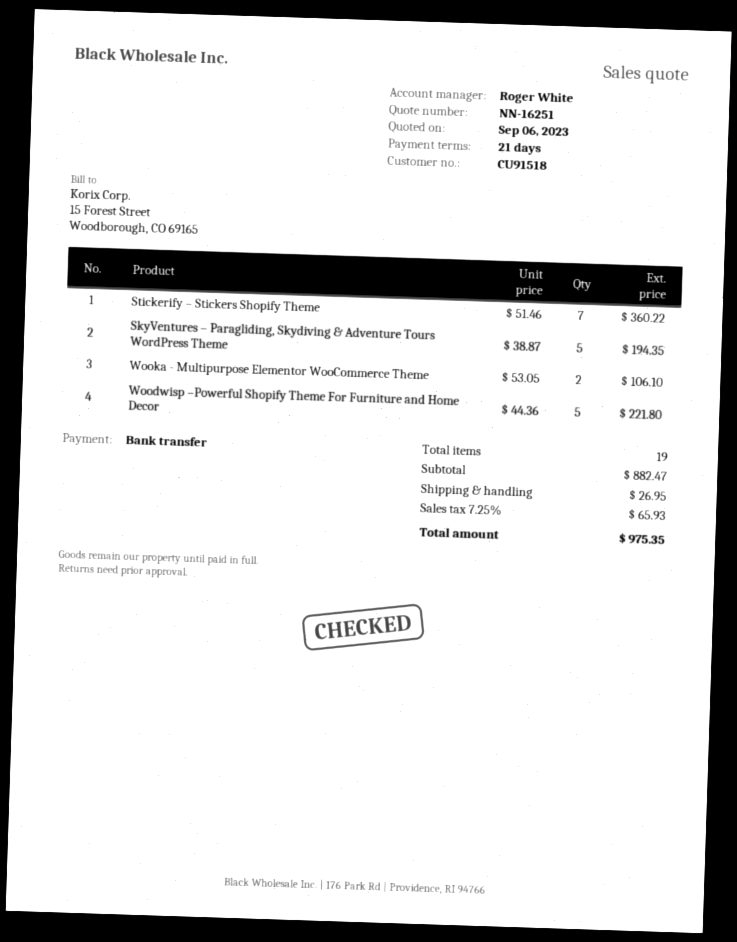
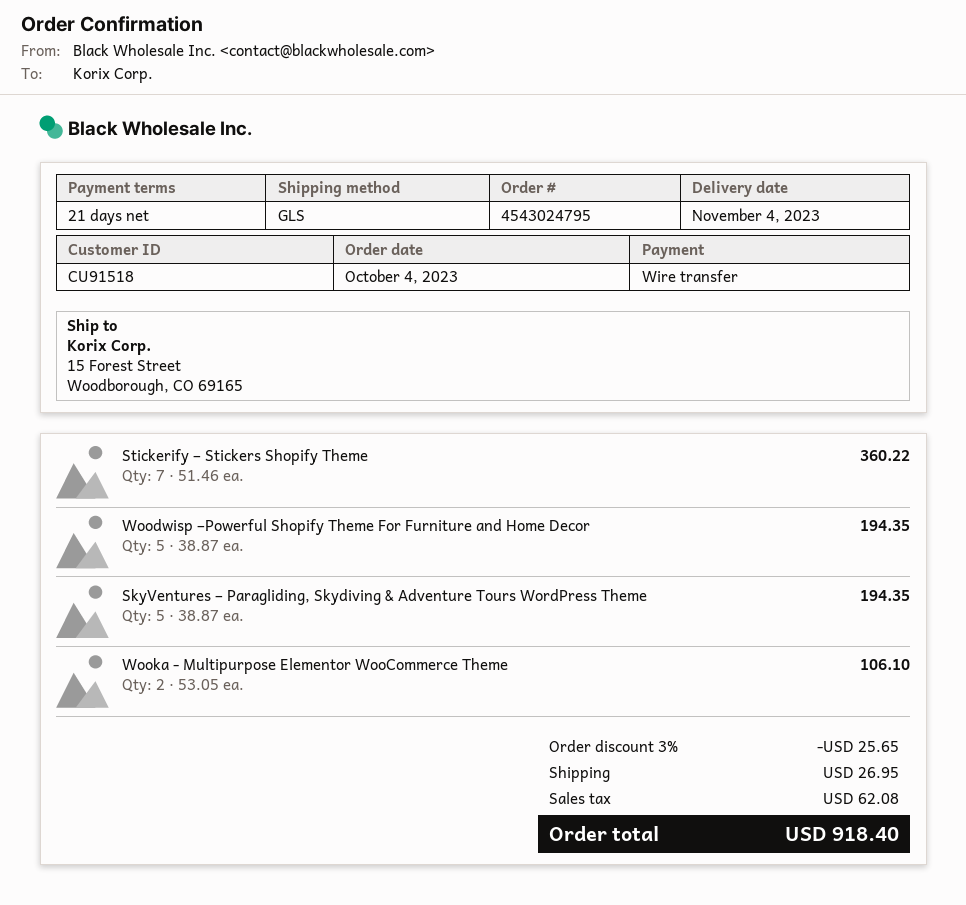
Woodwisp –Powerful Shopify Theme For Furniture and Home Decor: 5 x 44.36 = 221.80 -> 5 x 38.87 = 194.35
discount: none -> 3% = 25.65
tax: 65.93 -> 62.08
total: 975.35 -> 918.40

